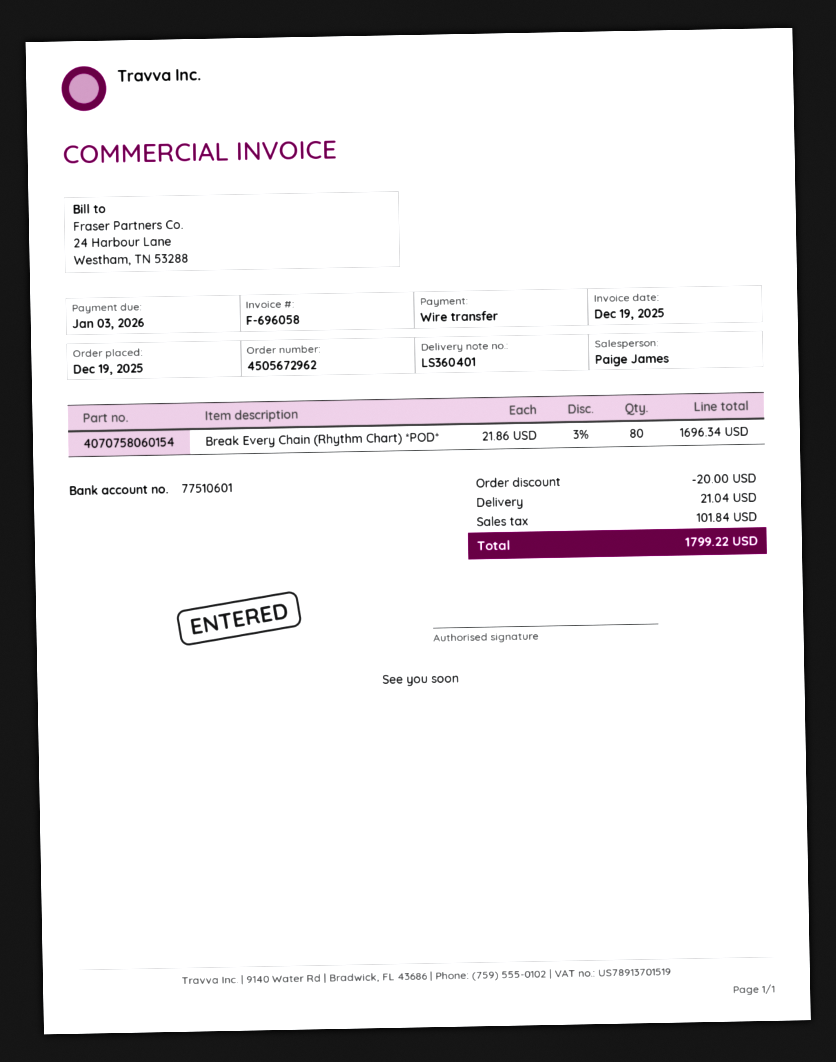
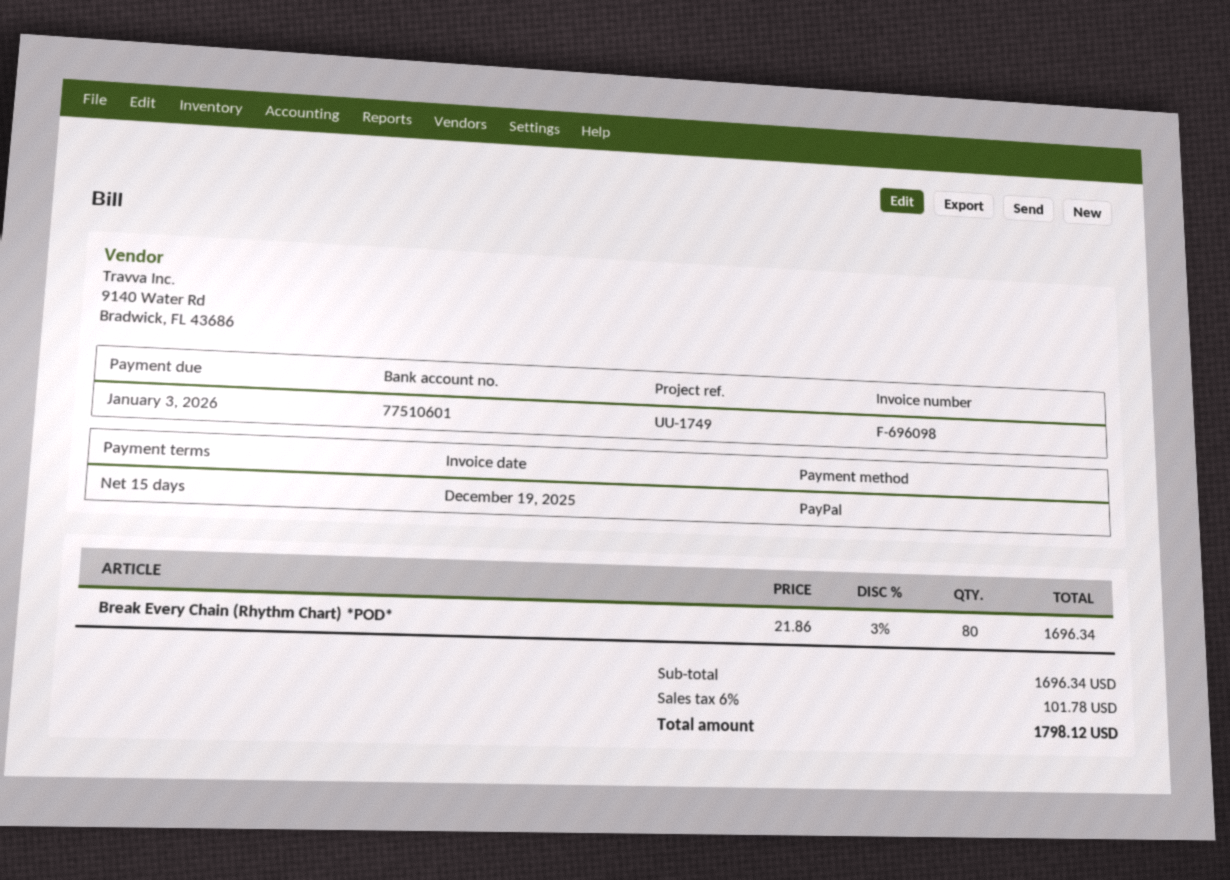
invoice number: F-696058 -> F-696098
payment method: bank transfer -> PayPal
discount: 20.00 -> none
shipping: 21.04 -> none
tax: 101.84 -> 101.78
total: 1799.22 -> 1798.12

